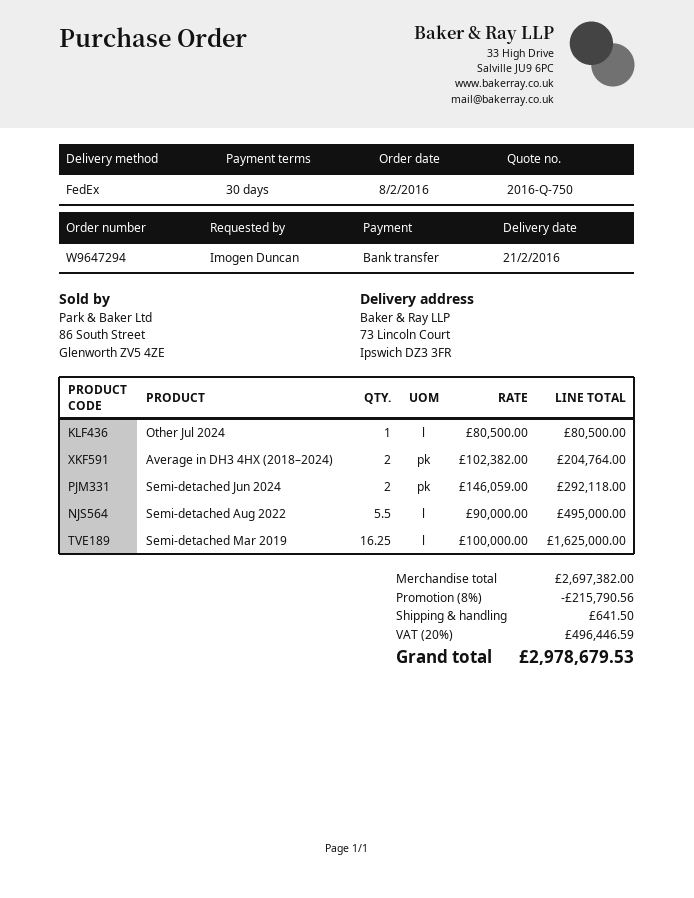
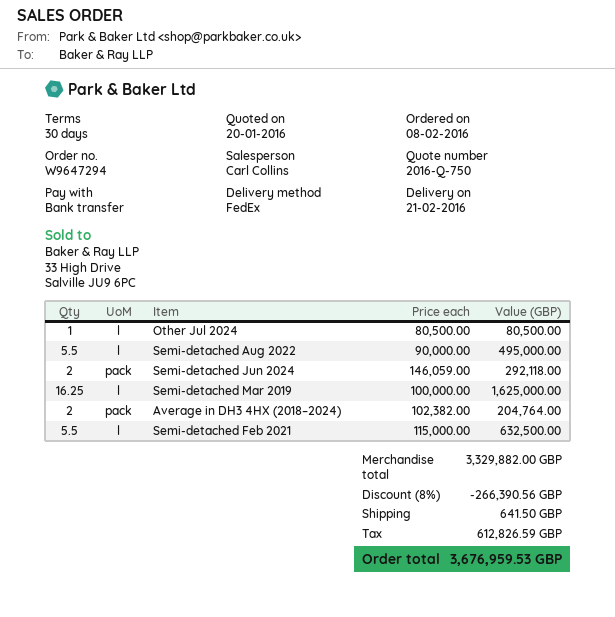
Semi-detached Feb 2021: none -> 5.5 x 115000.00 = 632500.00
subtotal: 2697382.00 -> 3329882.00
discount: 8% = 215790.56 -> 8% = 266390.56
tax: 496446.59 -> 612826.59
total: 2978679.53 -> 3676959.53

